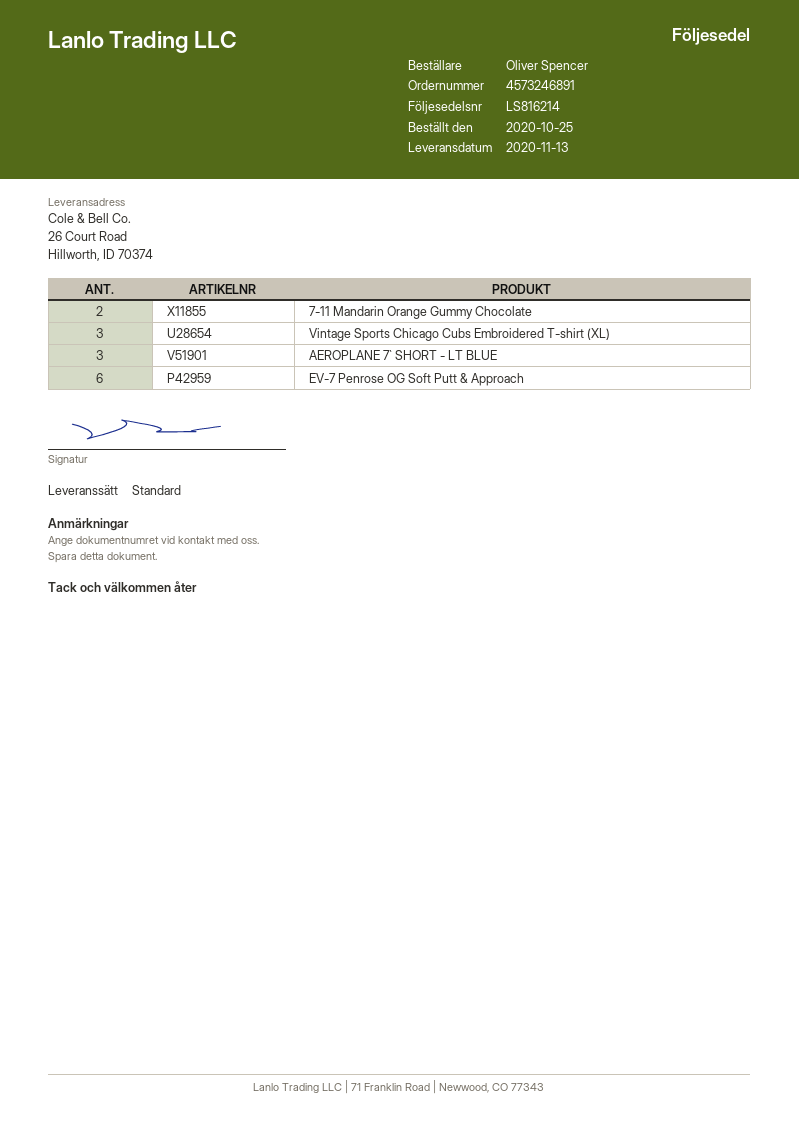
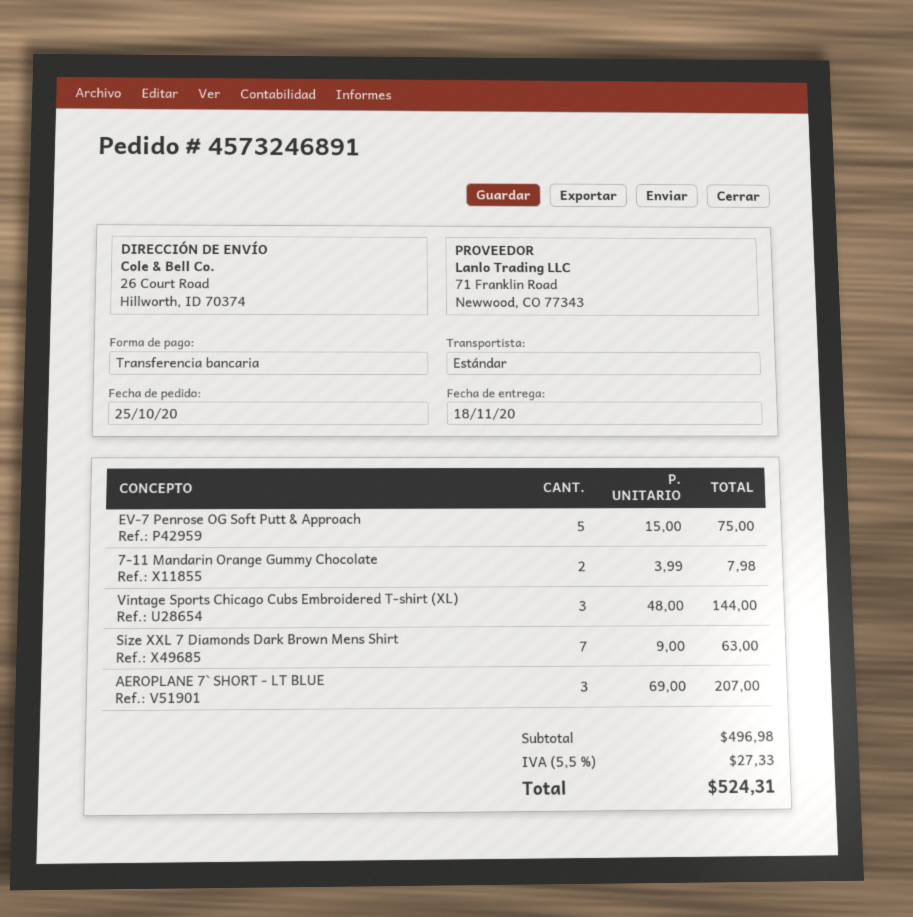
delivery date: 2020-11-13 -> 2020-11-18
EV-7 Penrose OG Soft Putt & Approach: 6 -> 5
Size XXL 7 Diamonds Dark Brown Mens Shirt: none -> 7

